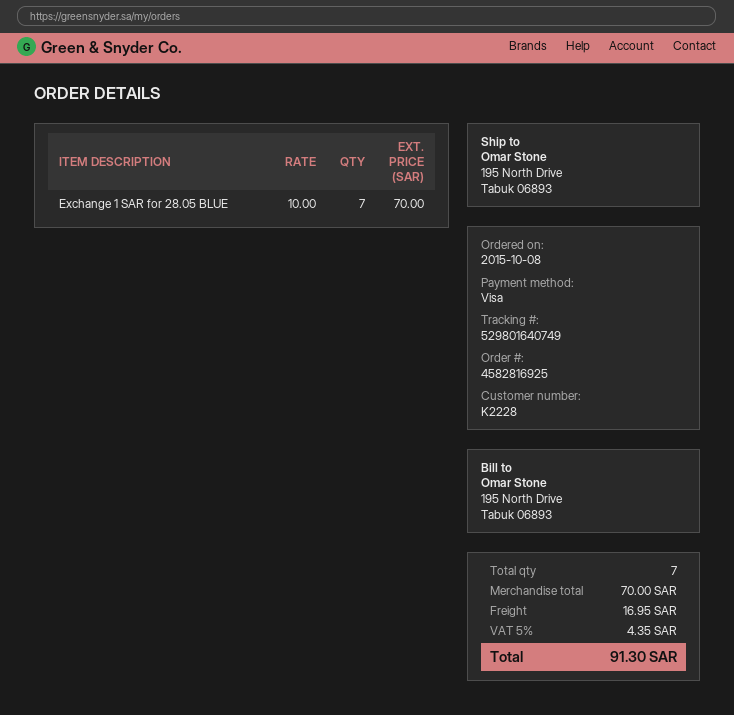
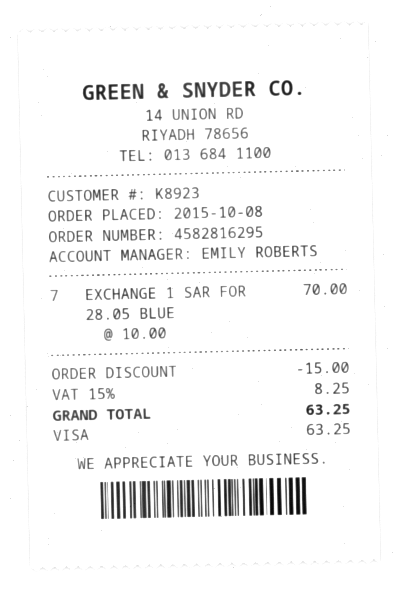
order number: 4582816925 -> 4582816295
customer number: K2228 -> K8923
discount: none -> 15.00
shipping: 16.95 -> none
tax: 5% = 4.35 -> 15% = 8.25
total: 91.30 -> 63.25

